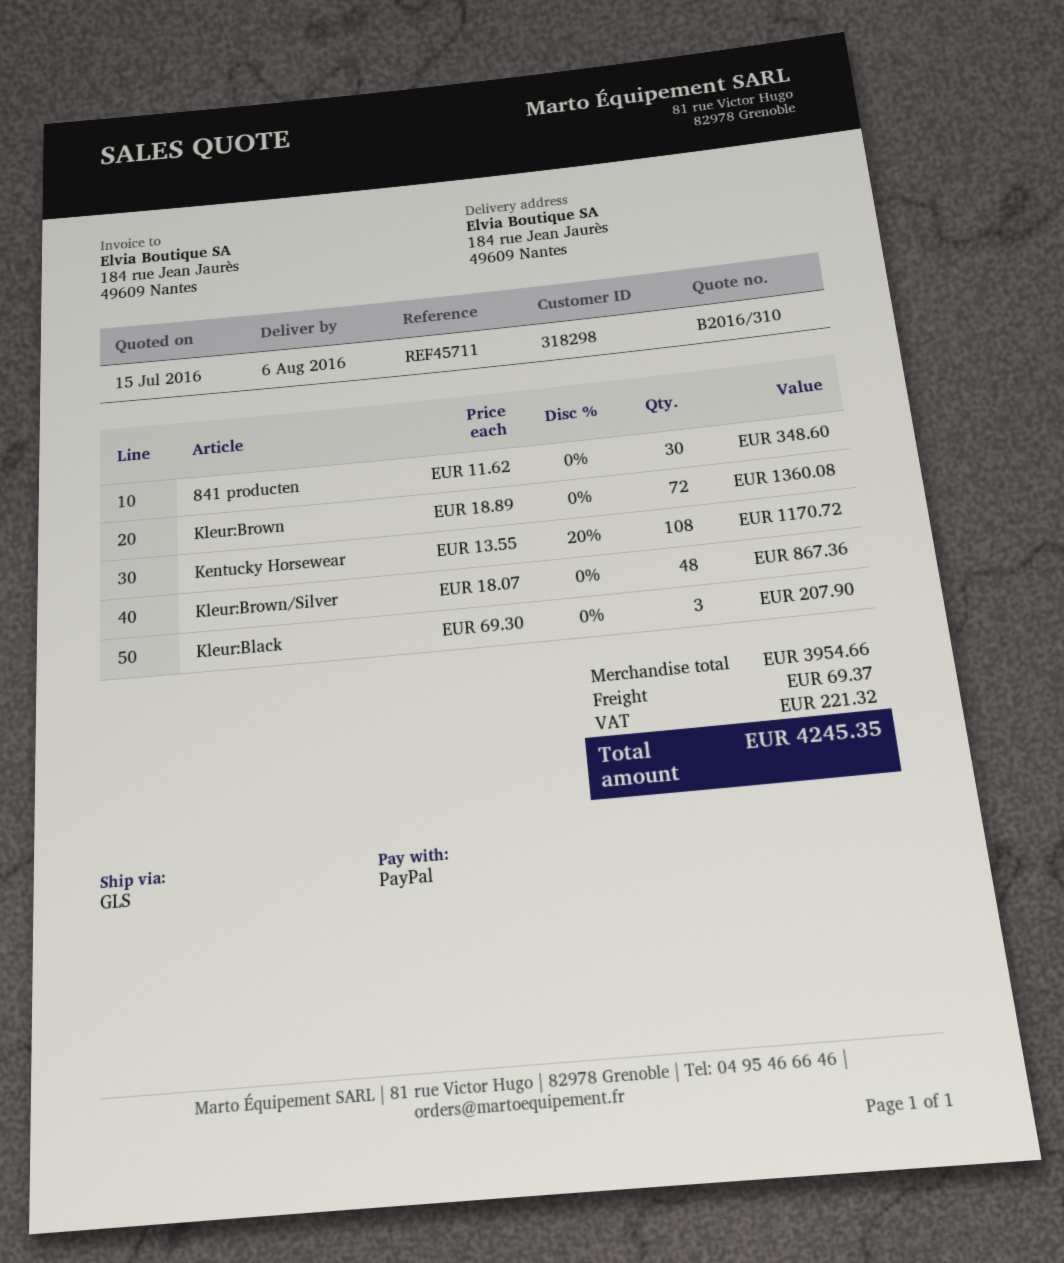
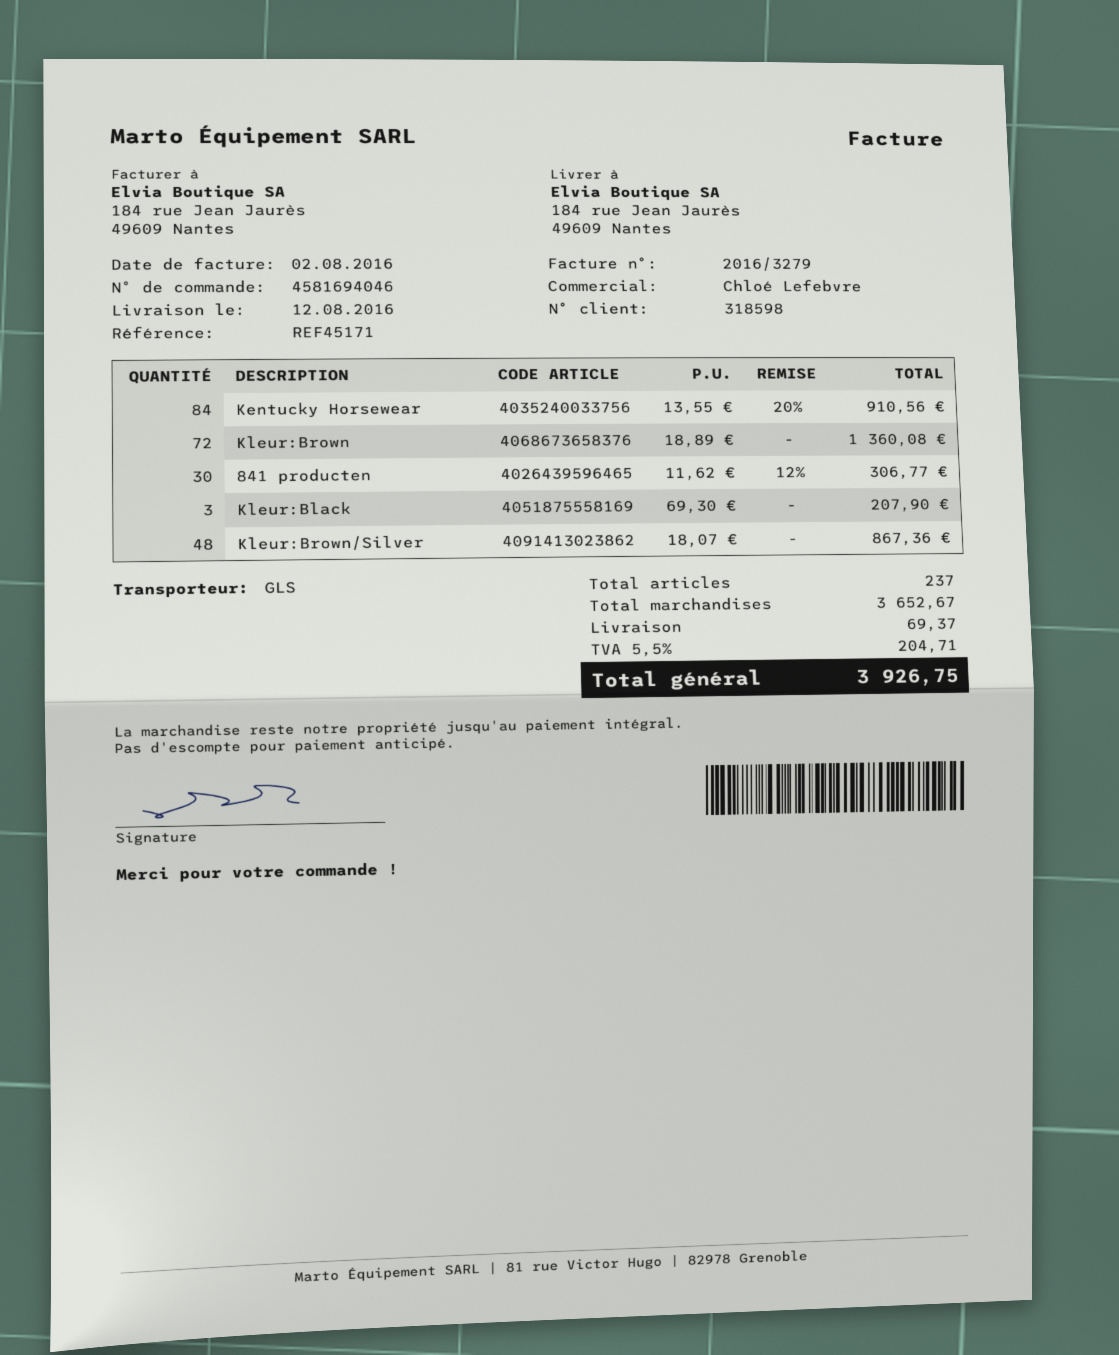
delivery date: 2016-08-06 -> 2016-08-12
customer number: 318298 -> 318598
reference: REF45711 -> REF45171
841 producten: 30 x 11.62 = 348.60 -> 30 x 11.62 - 12% = 306.77
Kentucky Horsewear: 108 x 13.55 - 20% = 1170.72 -> 84 x 13.55 - 20% = 910.56
subtotal: 3954.66 -> 3652.67
tax: 221.32 -> 204.71
total: 4245.35 -> 3926.75

